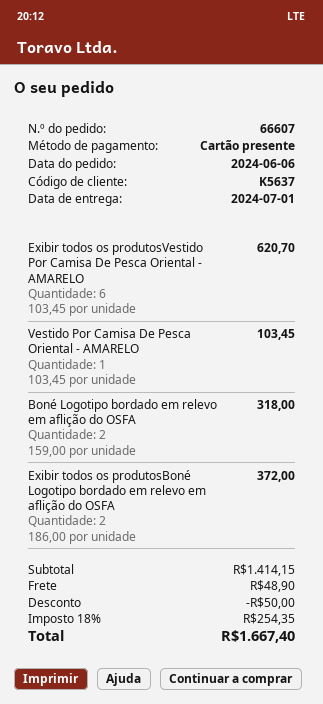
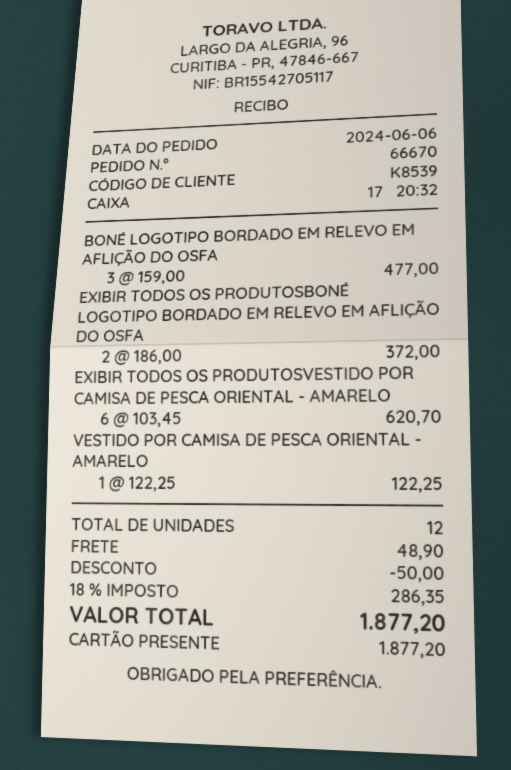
order number: 66607 -> 66670
customer number: K5637 -> K8539
Vestido Por Camisa De Pesca Oriental - AMARELO: 1 x 103.45 = 103.45 -> 1 x 122.25 = 122.25
Boné Logotipo bordado em relevo em aflição do OSFA: 2 x 159.00 = 318.00 -> 3 x 159.00 = 477.00
tax: 18% = 254.35 -> 18% = 286.35
total: 1667.40 -> 1877.20

